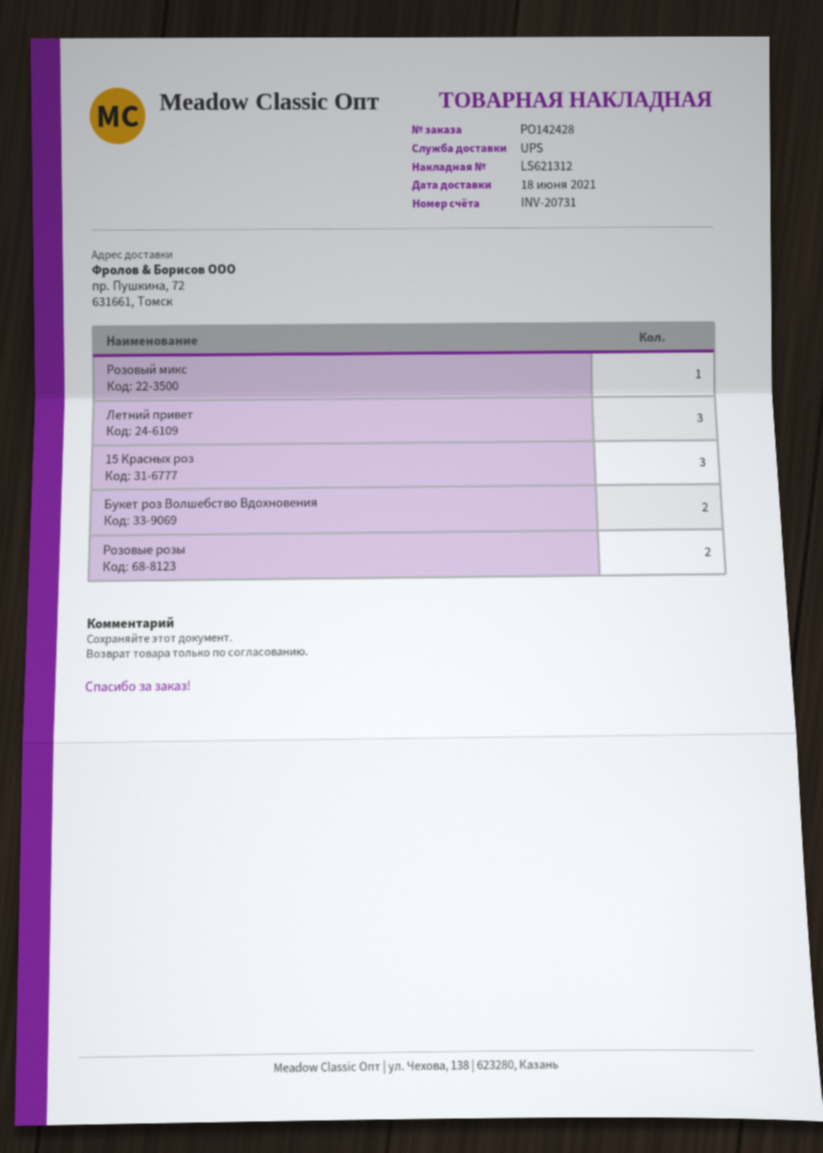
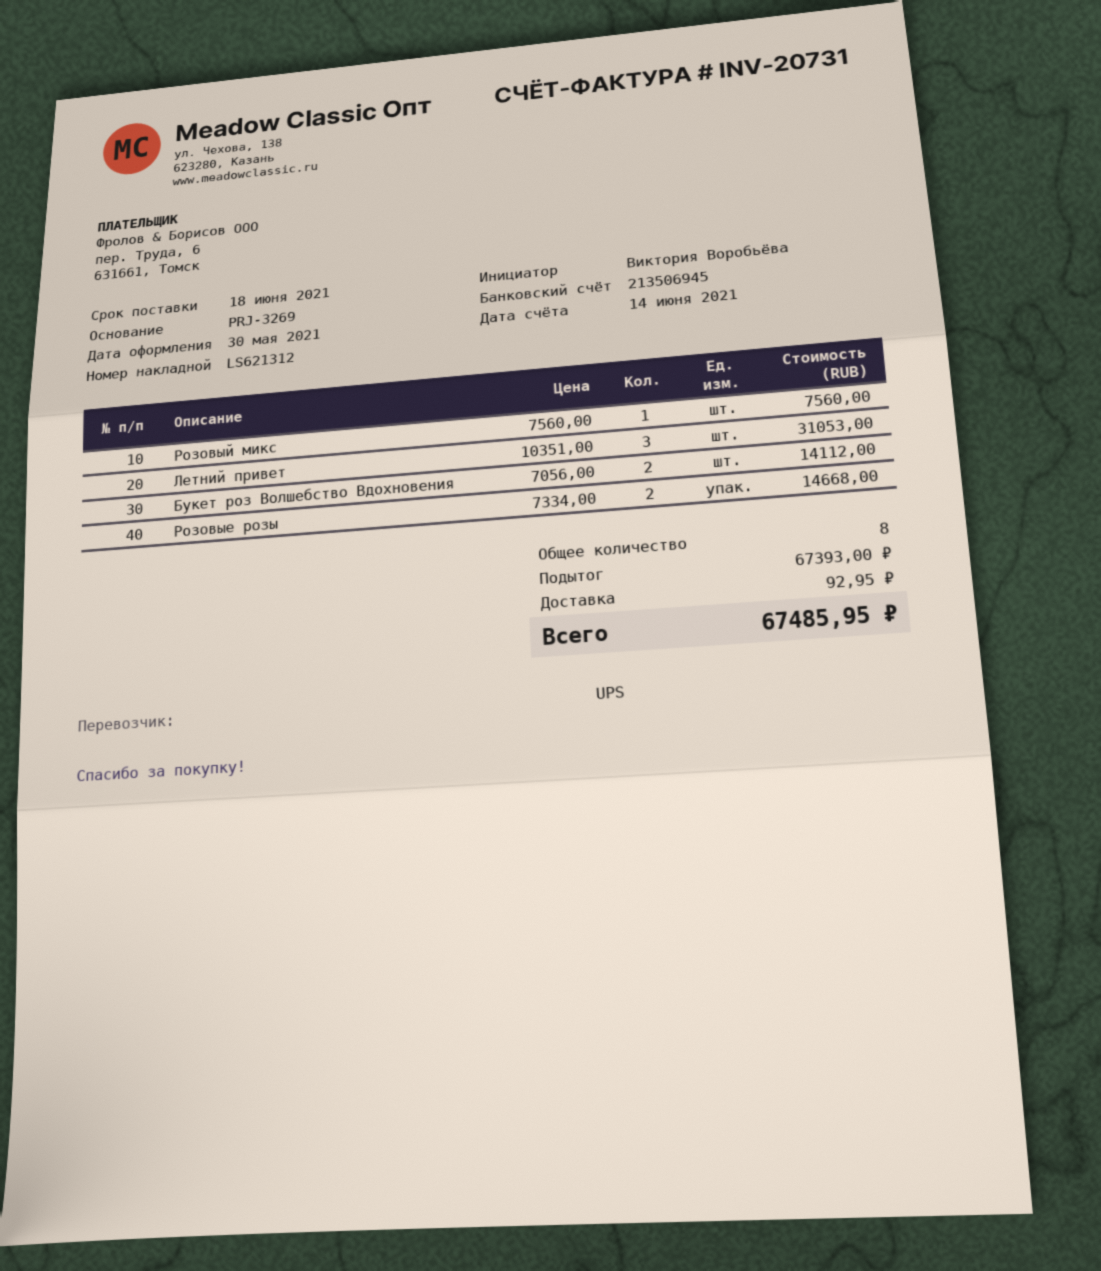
15 Красных роз: 3 -> none

